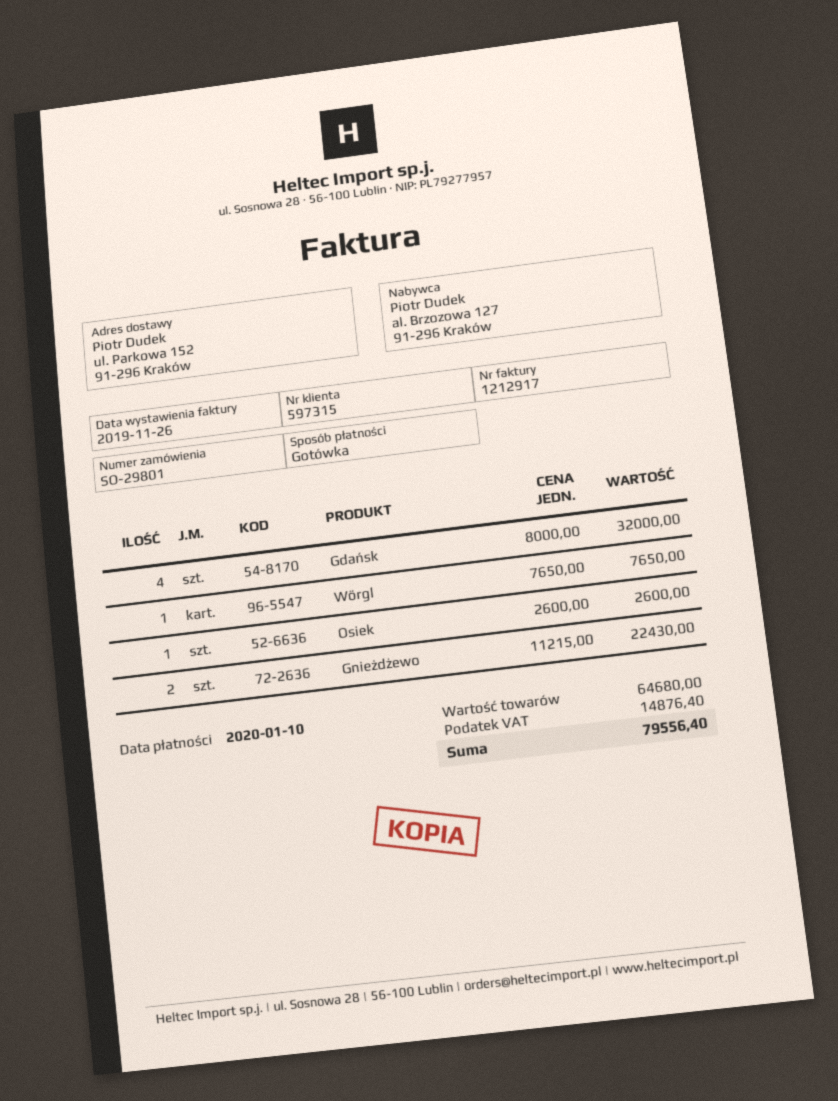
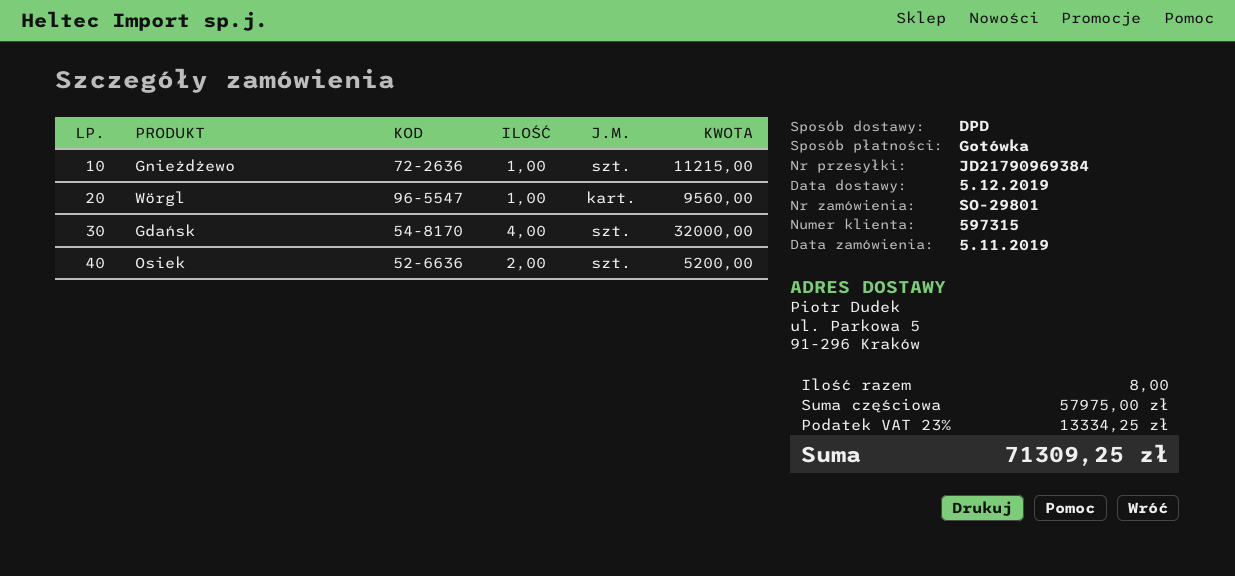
ship to: ul. Parkowa 152, 91-296 Kraków -> ul. Parkowa 5, 91-296 Kraków
Wörgl: 1 for 7650.00 -> 1 for 9560.00
Osiek: 1 for 2600.00 -> 2 for 5200.00
Gnieżdżewo: 2 for 22430.00 -> 1 for 11215.00
subtotal: 64680.00 -> 57975.00
tax: 14876.40 -> 13334.25
total: 79556.40 -> 71309.25

